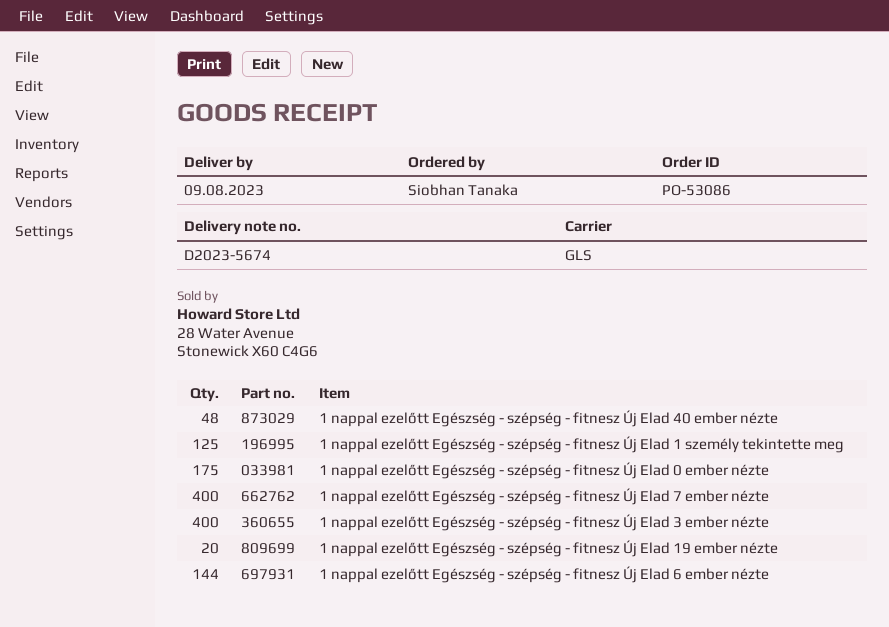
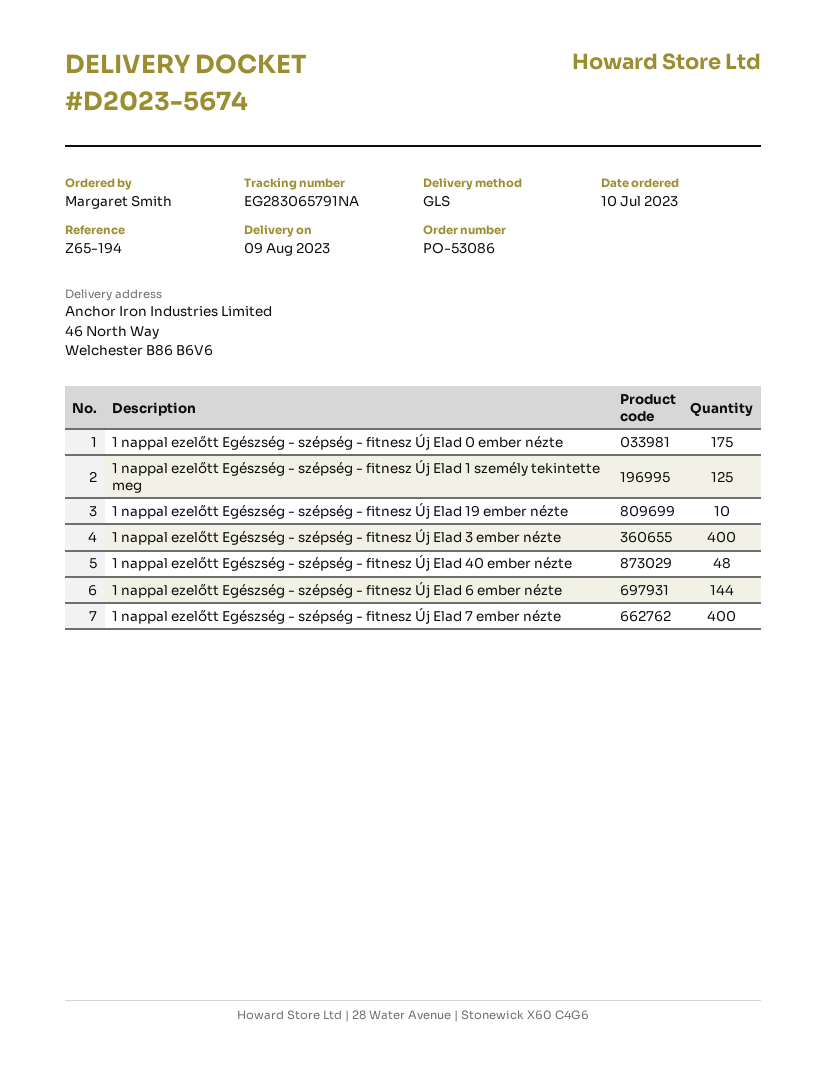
ordered by: Siobhan Tanaka -> Margaret Smith
1 nappal ezelőtt Egészség - szépség - fitnesz Új Elad 19 ember nézte: 20 -> 10

